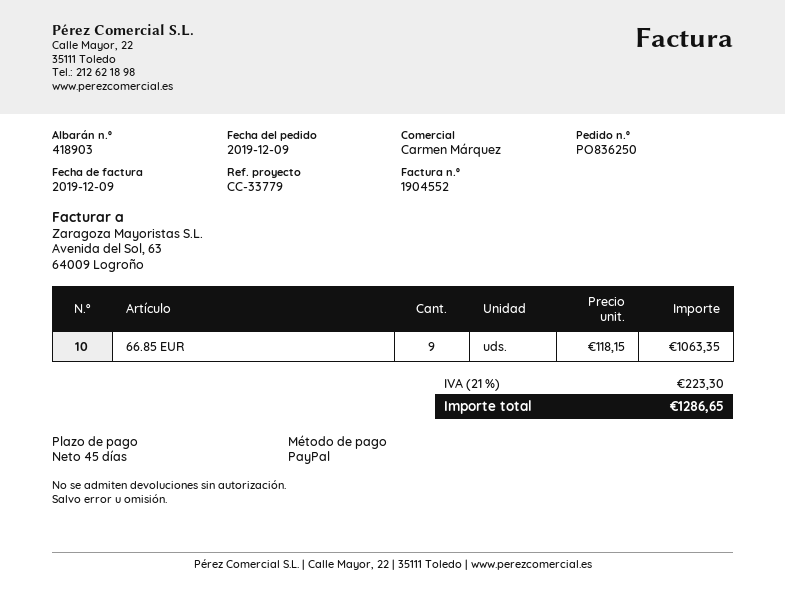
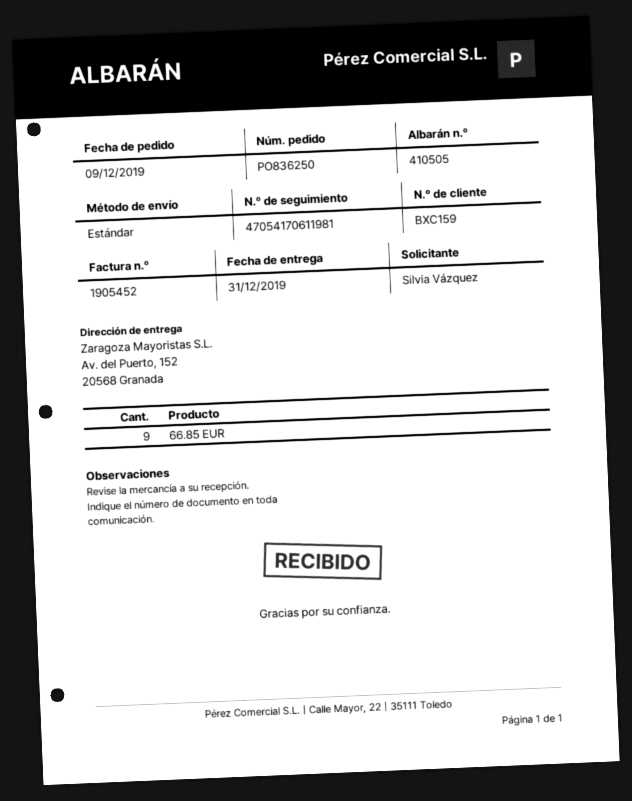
delivery note number: 418903 -> 410505
invoice number: 1904552 -> 1905452

